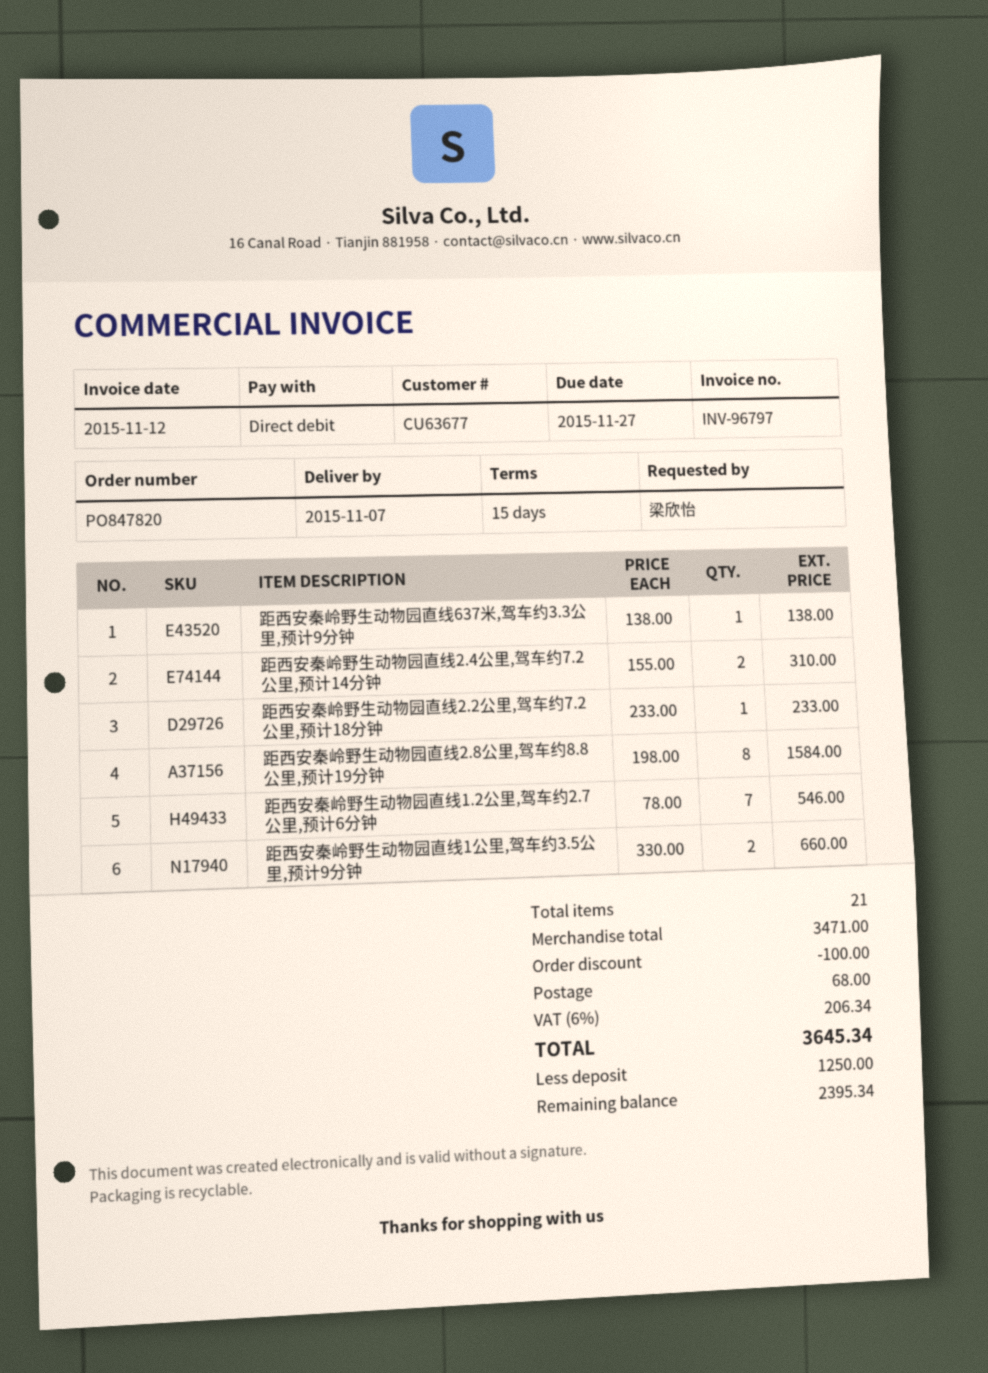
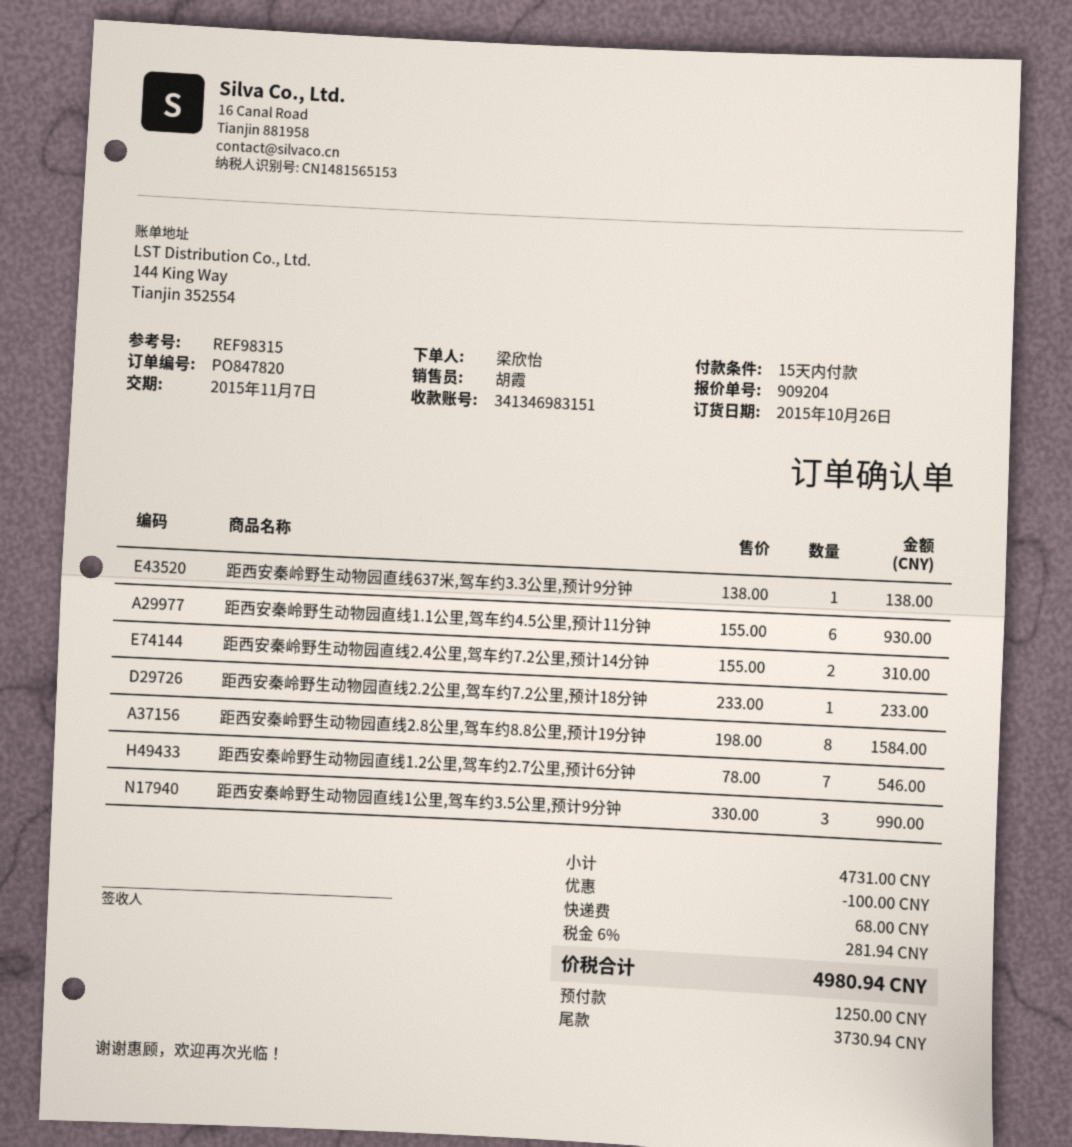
距西安秦岭野生动物园直线1公里,驾车约3.5公里,预计9分钟: 2 x 330.00 = 660.00 -> 3 x 330.00 = 990.00
距西安秦岭野生动物园直线1.1公里,驾车约4.5公里,预计11分钟: none -> 6 x 155.00 = 930.00
subtotal: 3471.00 -> 4731.00
tax: 6% = 206.34 -> 6% = 281.94
total: 3645.34 -> 4980.94
balance: 2395.34 -> 3730.94

